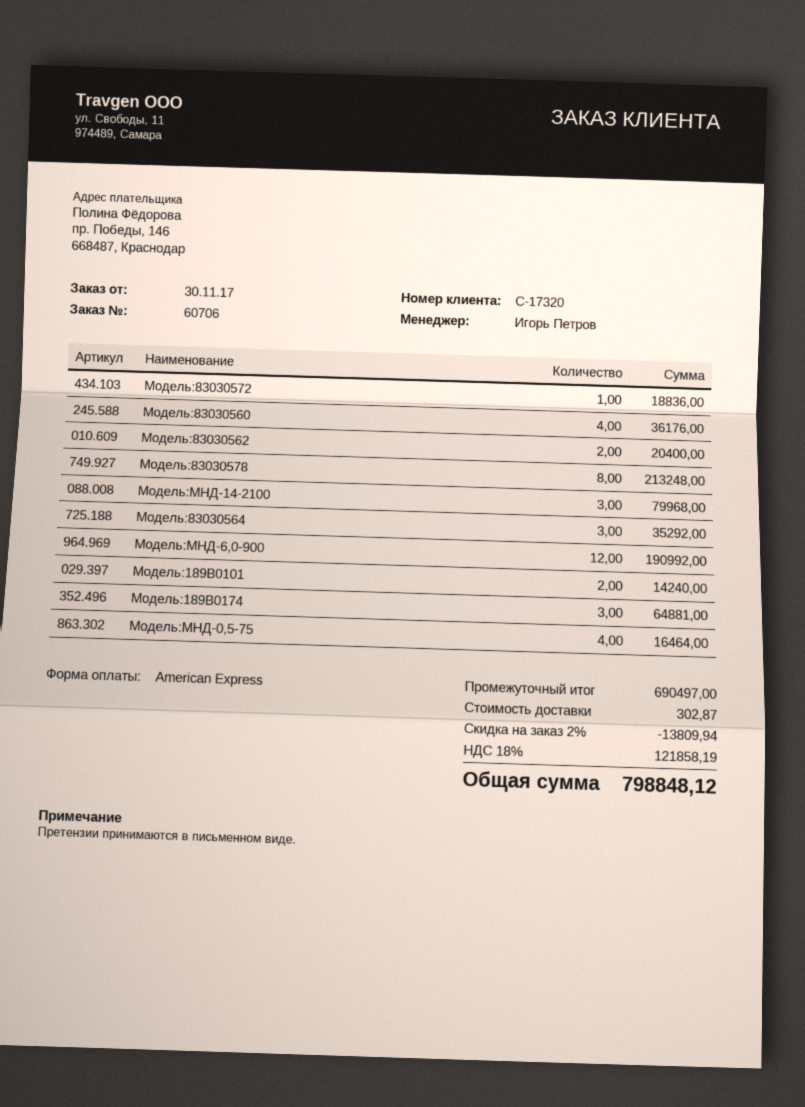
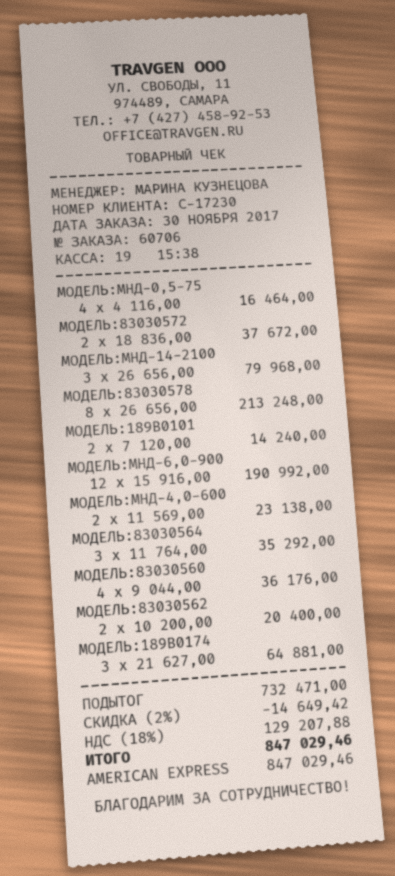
customer number: C-17320 -> C-17230
sales rep: Игорь Петров -> МАРИНА КУЗНЕЦОВА
Модель:83030572: 1 for 18836.00 -> 2 for 37672.00
МОДЕЛЬ:МНД-4,0-600: none -> 2 for 23138.00
subtotal: 690497.00 -> 732471.00
discount: 2% = 13809.94 -> 2% = 14649.42
shipping: 302.87 -> none
tax: 18% = 121858.19 -> 18% = 129207.88
total: 798848.12 -> 847029.46

